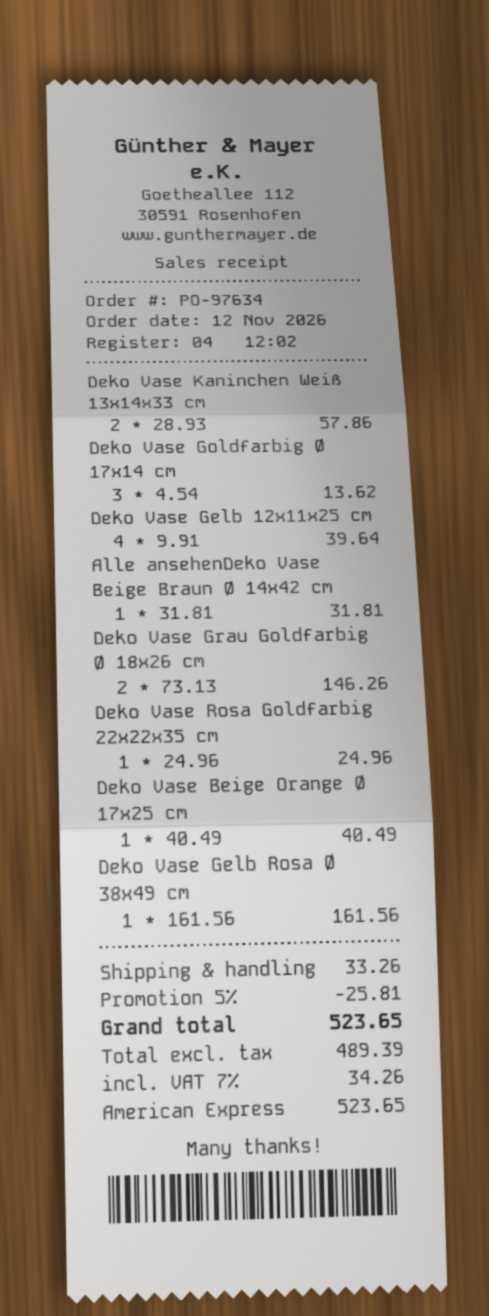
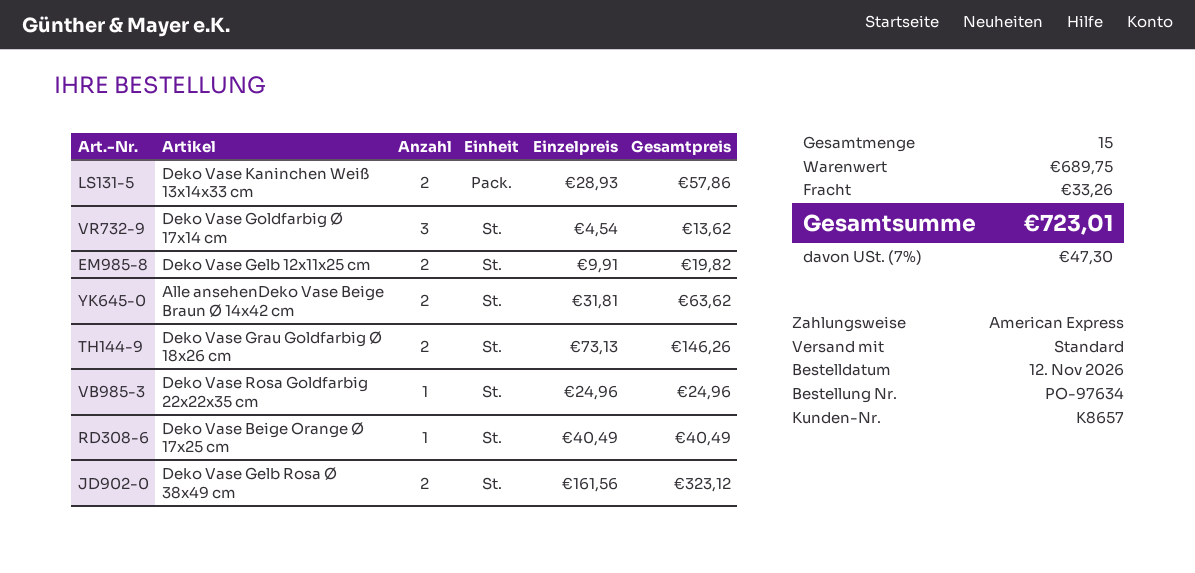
Deko Vase Gelb 12x11x25 cm: 4 x 9.91 = 39.64 -> 2 x 9.91 = 19.82
Alle ansehenDeko Vase Beige Braun Ø 14x42 cm: 1 x 31.81 = 31.81 -> 2 x 31.81 = 63.62
Deko Vase Gelb Rosa Ø 38x49 cm: 1 x 161.56 = 161.56 -> 2 x 161.56 = 323.12
discount: 5% = 25.81 -> none
tax: 7% = 34.26 -> 7% = 47.30
total: 523.65 -> 723.01

